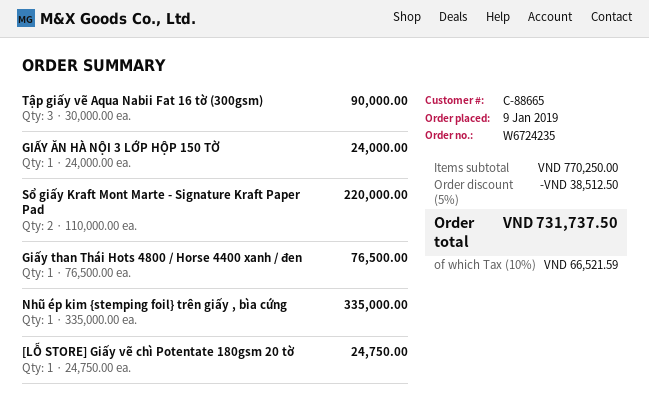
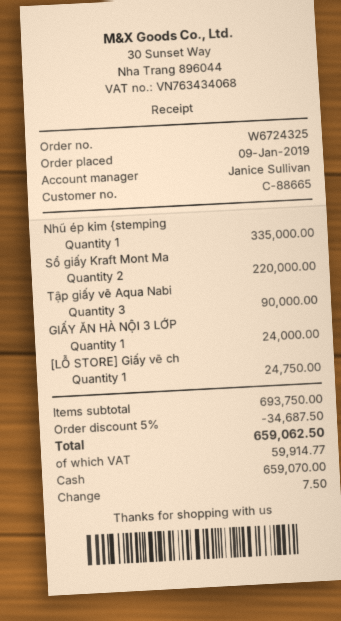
order number: W6724235 -> W6724325
Giấy than Thái Hots 4800 / Horse 4400 xanh / đen: 1 for 76500.00 -> none
subtotal: 770250.00 -> 693750.00
discount: 5% = 38512.50 -> 5% = 34687.50
tax: 66521.59 -> 59914.77
total: 731737.50 -> 659062.50

